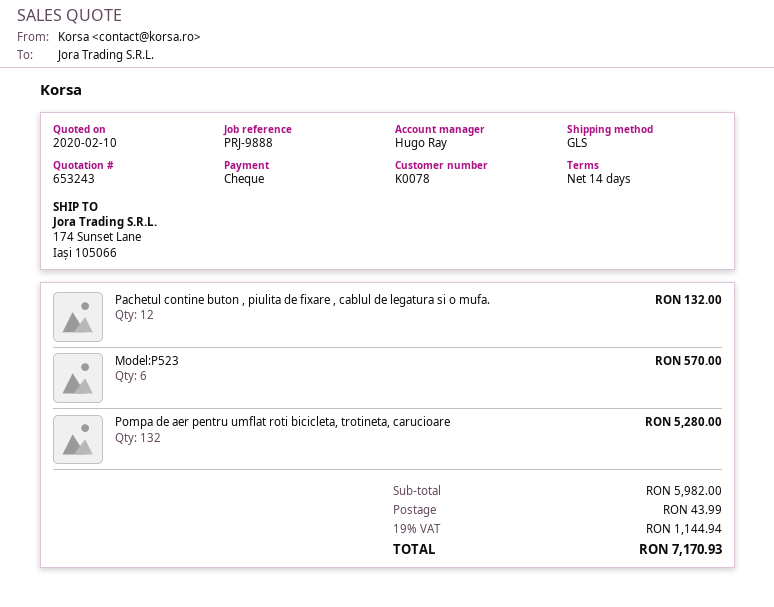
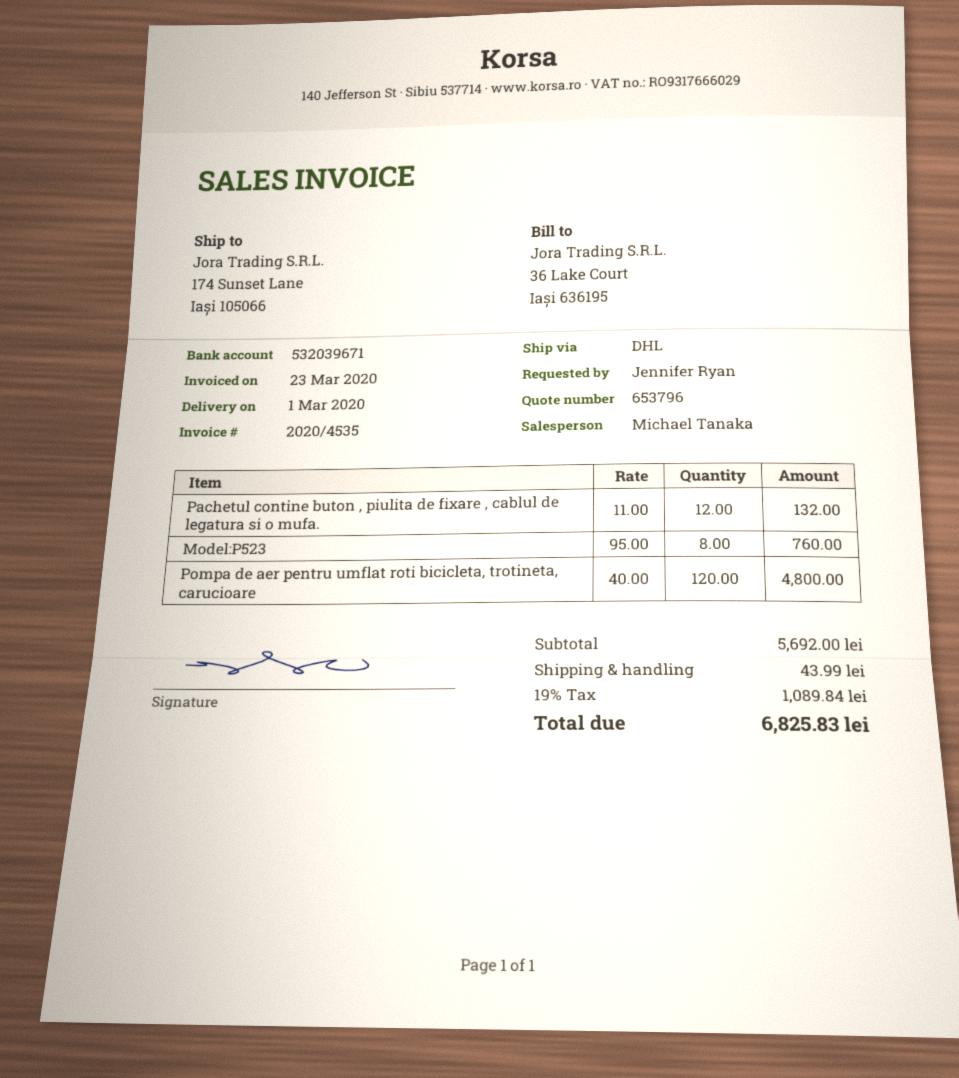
quote number: 653243 -> 653796
sales rep: Hugo Ray -> Michael Tanaka
shipping method: GLS -> DHL
Model:P523: 6 for 570.00 -> 8 for 760.00
Pompa de aer pentru umflat roti bicicleta, trotineta, carucioare: 132 for 5280.00 -> 120 for 4800.00
subtotal: 5982.00 -> 5692.00
tax: 19% = 1144.94 -> 19% = 1089.84
total: 7170.93 -> 6825.83

